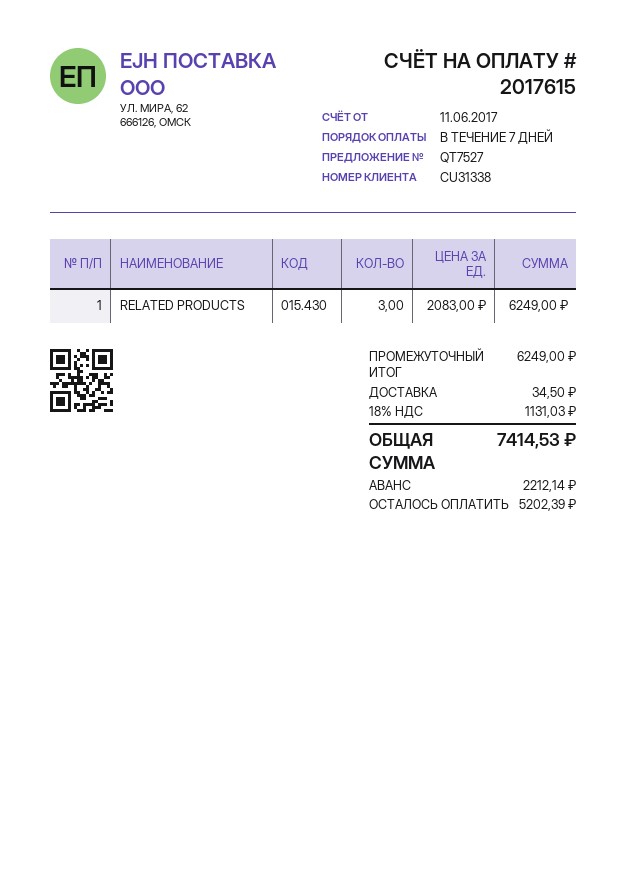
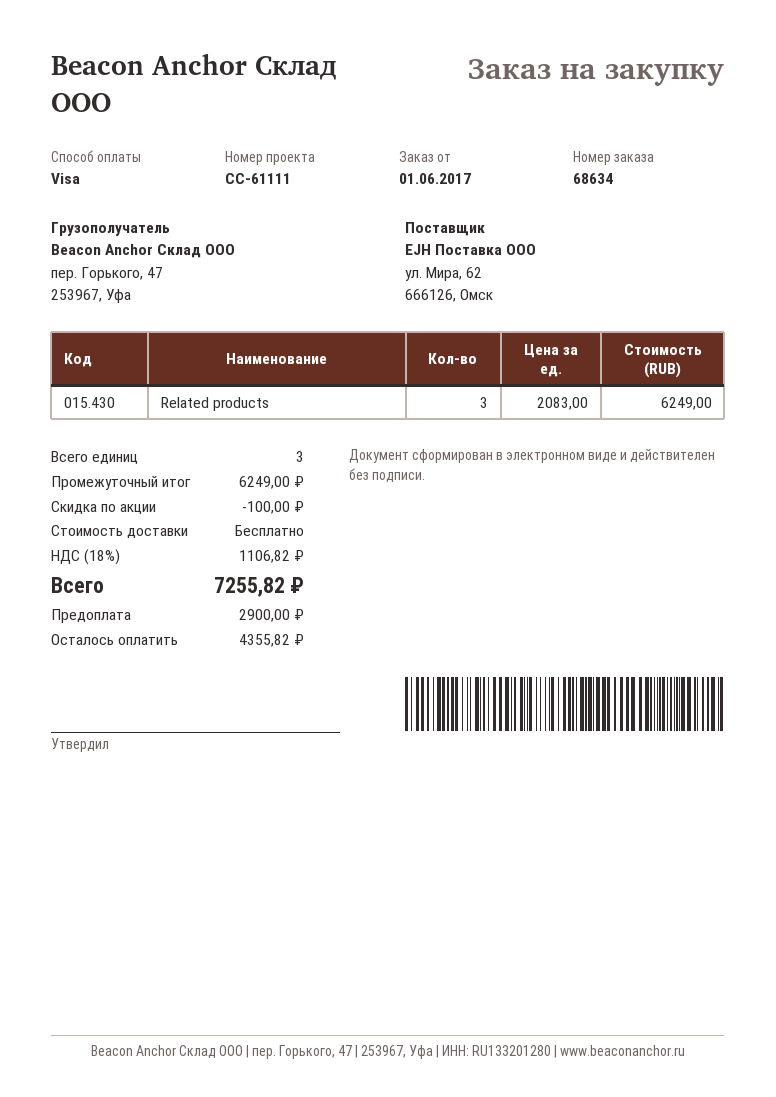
discount: none -> 100.00
shipping: 34.50 -> 0.00
tax: 18% = 1131.03 -> 18% = 1106.82
total: 7414.53 -> 7255.82
deposit: 2212.14 -> 2900.00
balance: 5202.39 -> 4355.82

